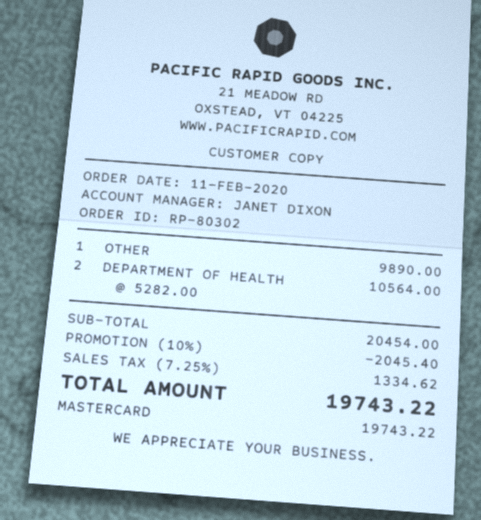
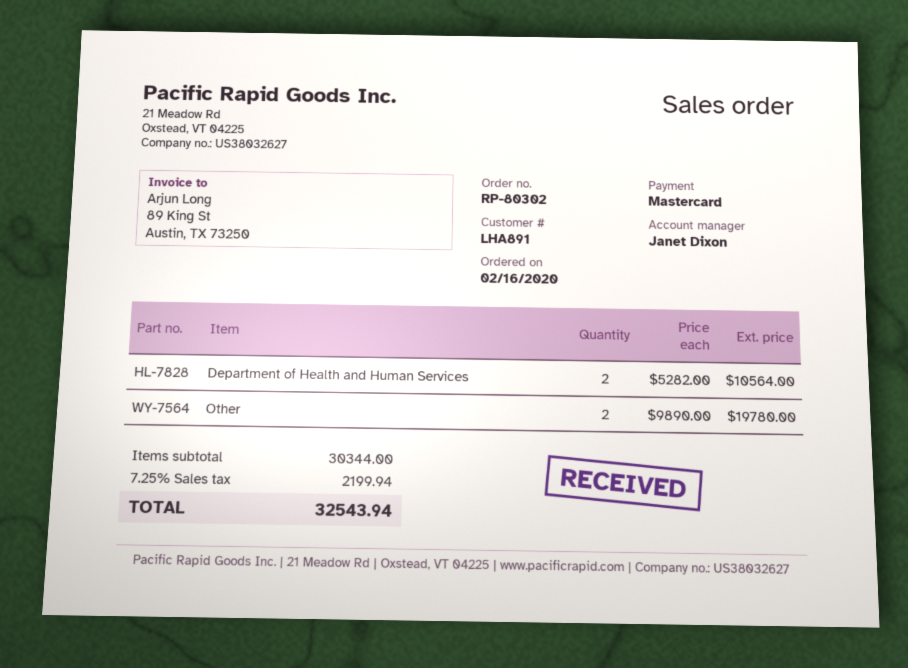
order date: 2020-02-11 -> 2020-02-16
OTHER: 1 x 9890.00 = 9890.00 -> 2 x 9890.00 = 19780.00
subtotal: 20454.00 -> 30344.00
discount: 10% = 2045.40 -> none
tax: 7.25% = 1334.62 -> 7.25% = 2199.94
total: 19743.22 -> 32543.94

